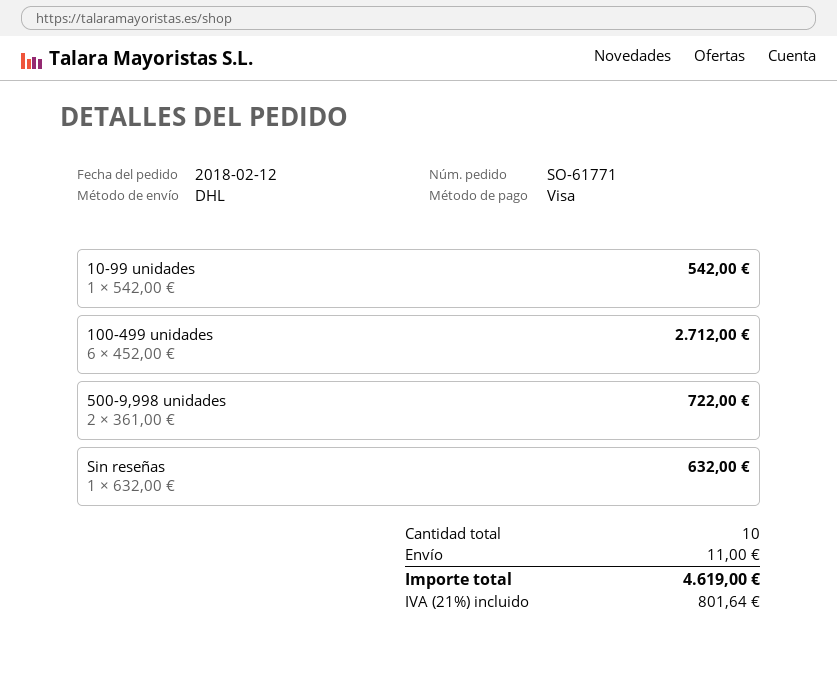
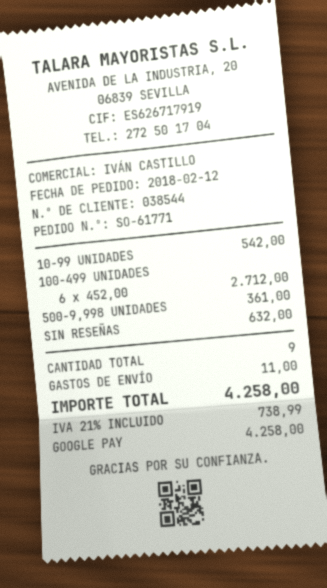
payment method: Visa -> Google Pay
500-9,998 unidades: 2 x 361.00 = 722.00 -> 1 x 361.00 = 361.00
total quantity: 10 -> 9
tax: 21% = 801.64 -> 21% = 738.99
total: 4619.00 -> 4258.00

